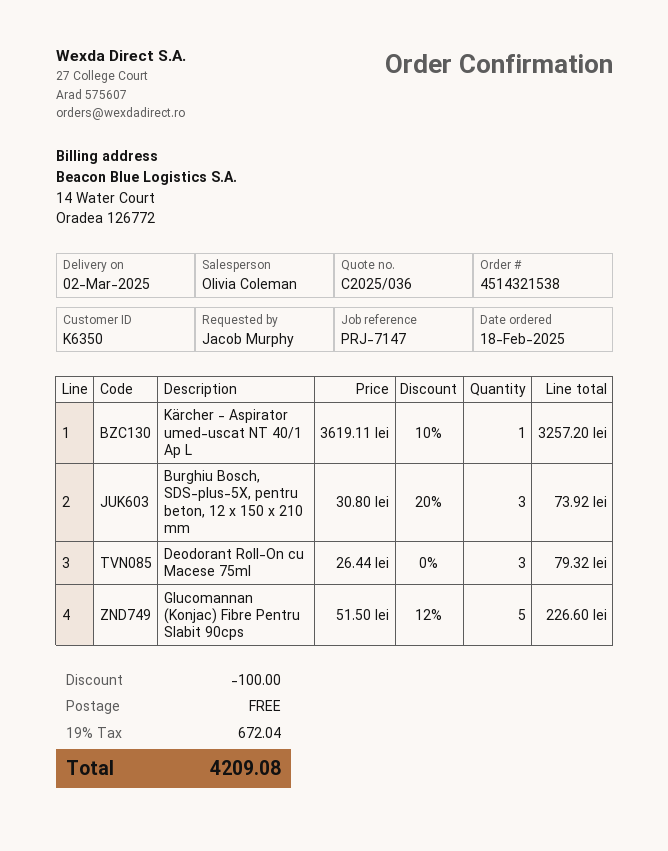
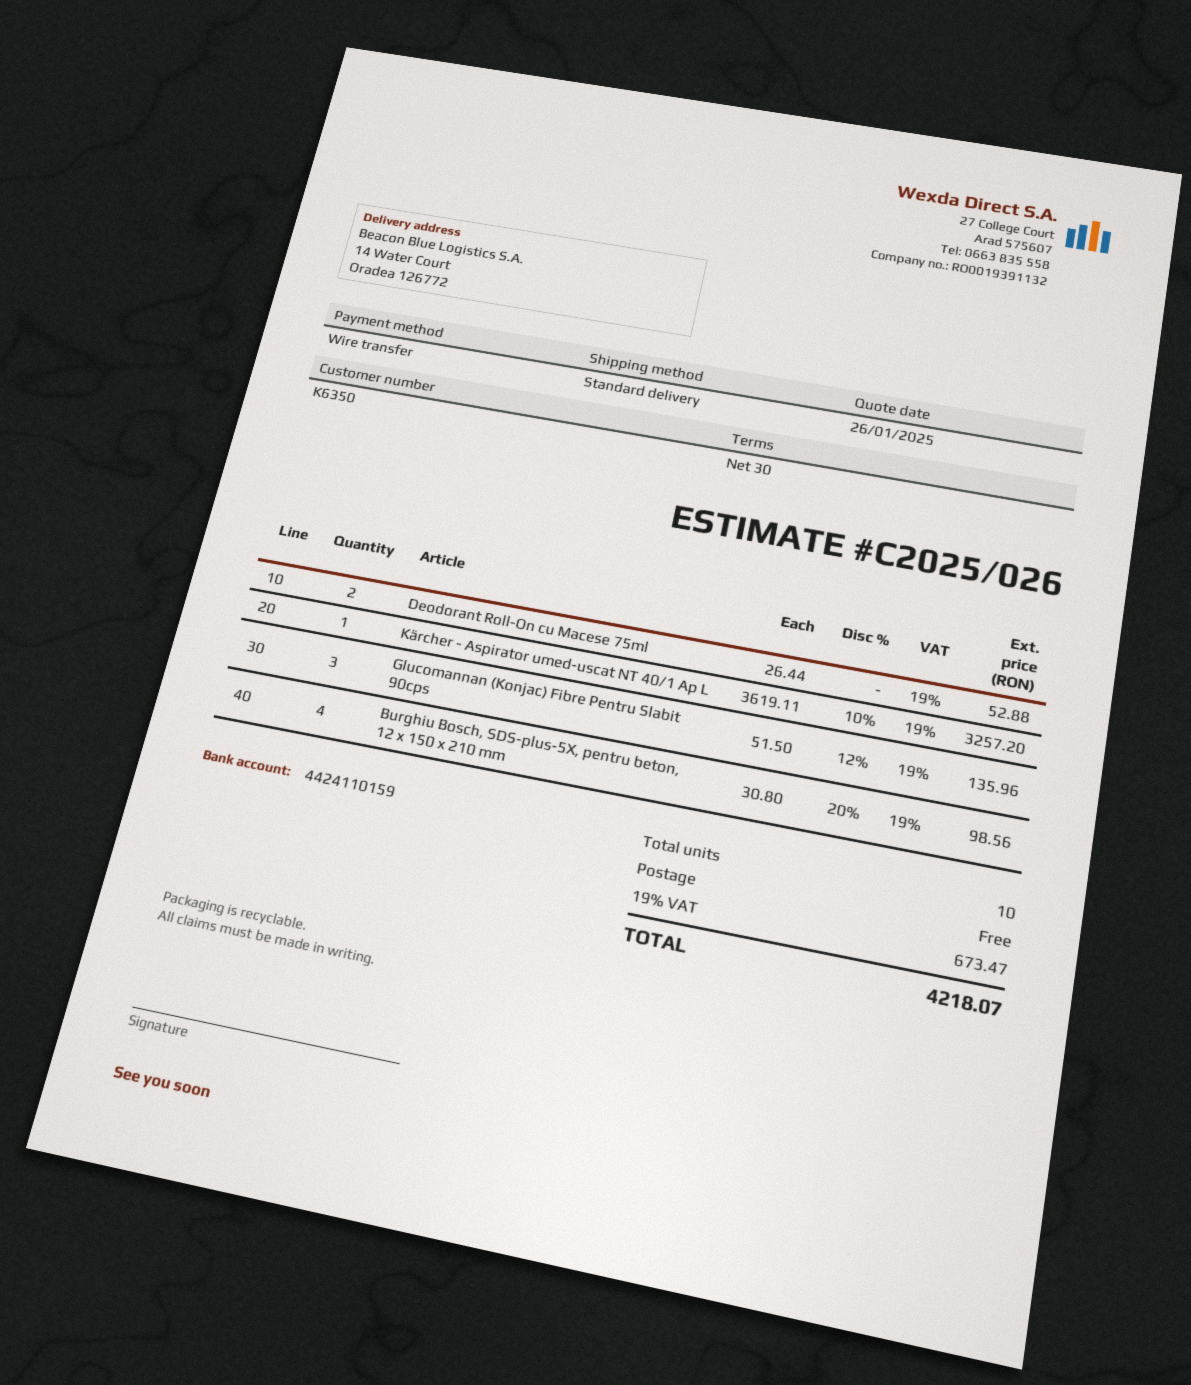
quote number: C2025/036 -> C2025/026
Burghiu Bosch, SDS-plus-5X, pentru beton, 12 x 150 x 210 mm: 3 x 30.80 - 20% = 73.92 -> 4 x 30.80 - 20% = 98.56
Deodorant Roll-On cu Macese 75ml: 3 x 26.44 = 79.32 -> 2 x 26.44 = 52.88
Glucomannan (Konjac) Fibre Pentru Slabit 90cps: 5 x 51.50 - 12% = 226.60 -> 3 x 51.50 - 12% = 135.96
discount: 100.00 -> none
tax: 19% = 672.04 -> 19% = 673.47
total: 4209.08 -> 4218.07

